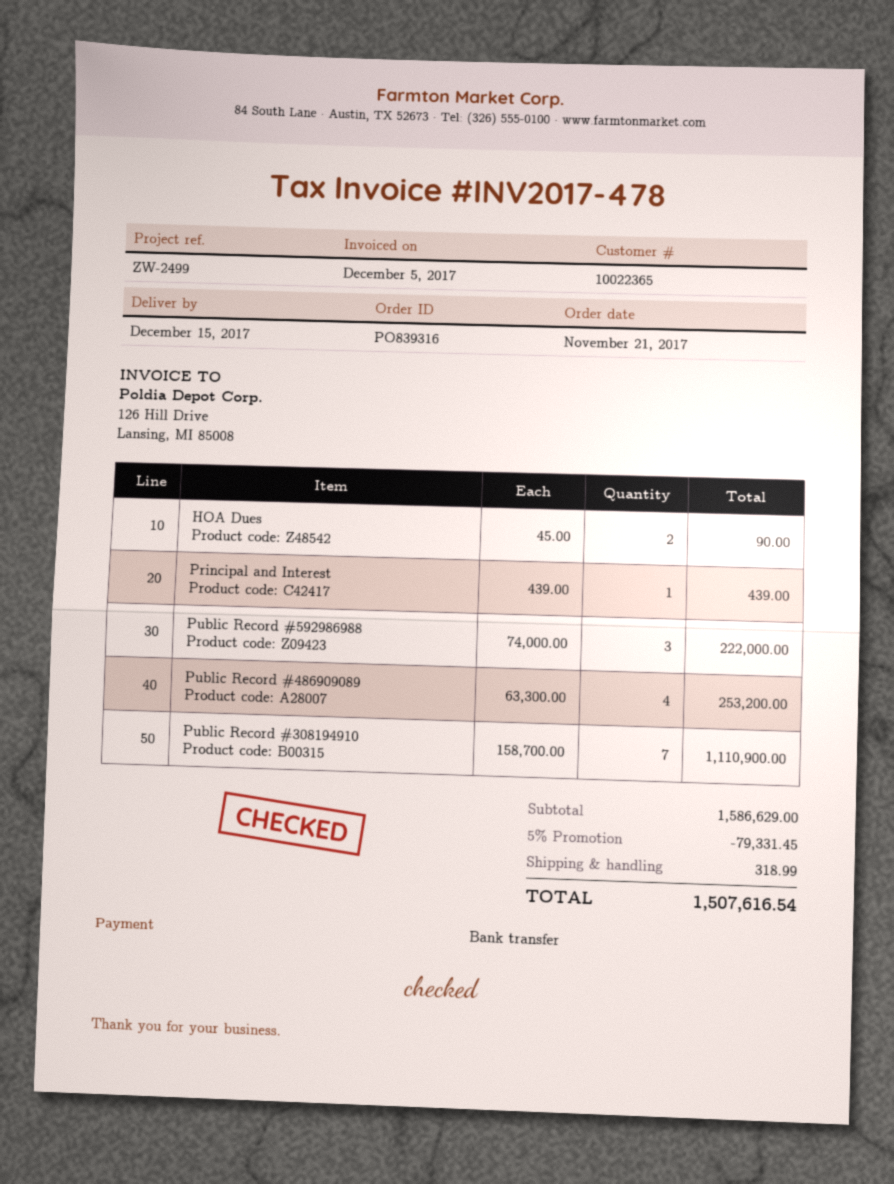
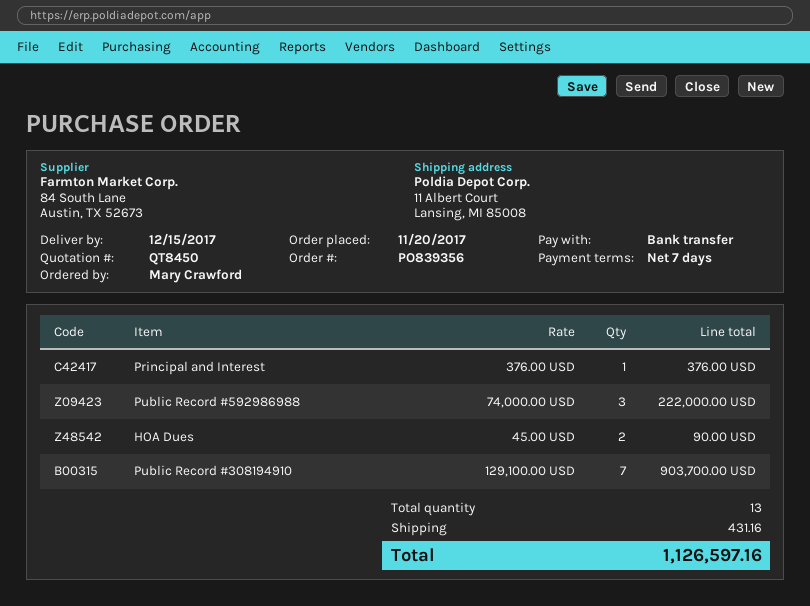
order number: PO839316 -> PO839356
order date: 2017-11-21 -> 2017-11-20
Principal and Interest: 1 x 439.00 = 439.00 -> 1 x 376.00 = 376.00
Public Record #486909089: 4 x 63300.00 = 253200.00 -> none
Public Record #308194910: 7 x 158700.00 = 1110900.00 -> 7 x 129100.00 = 903700.00
discount: 5% = 79331.45 -> none
shipping: 318.99 -> 431.16
total: 1507616.54 -> 1126597.16

